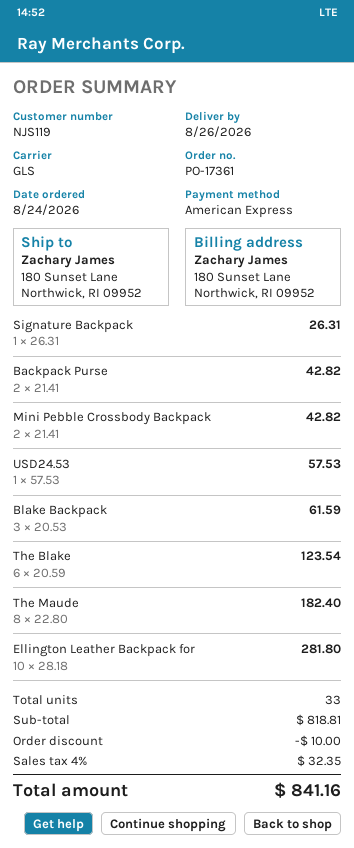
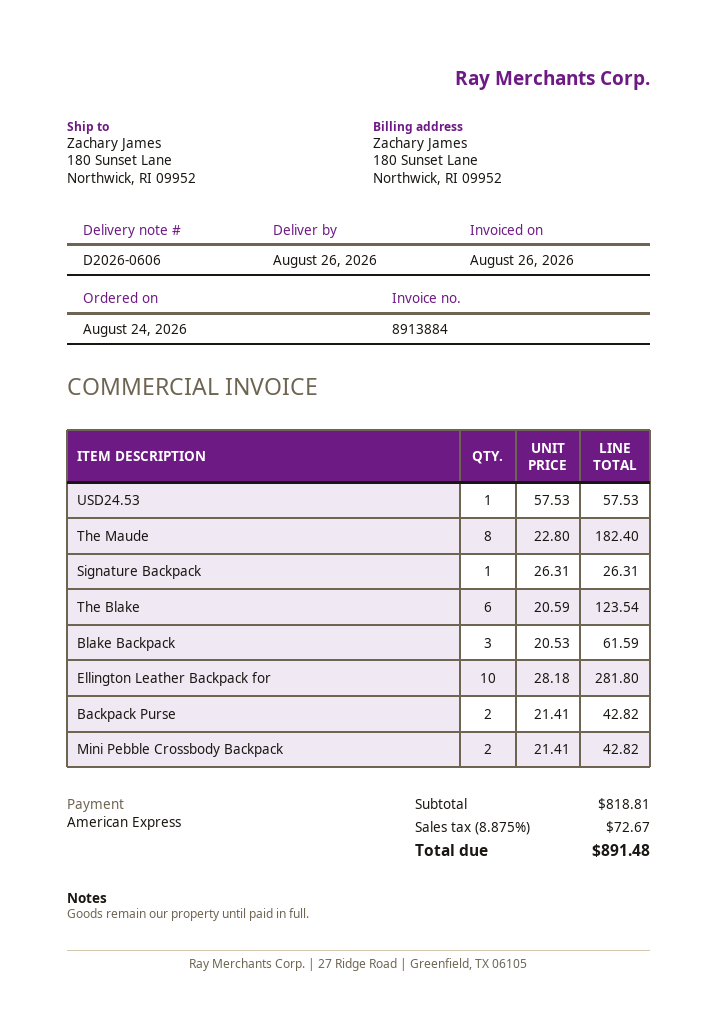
discount: 10.00 -> none
tax: 4% = 32.35 -> 8.875% = 72.67
total: 841.16 -> 891.48

